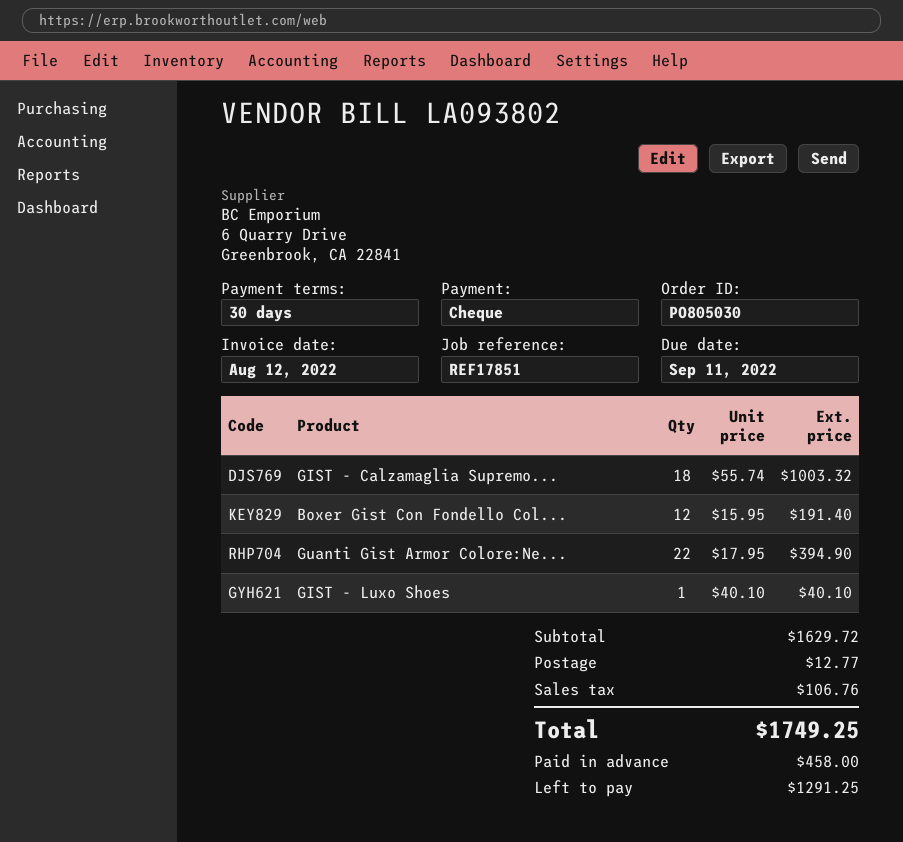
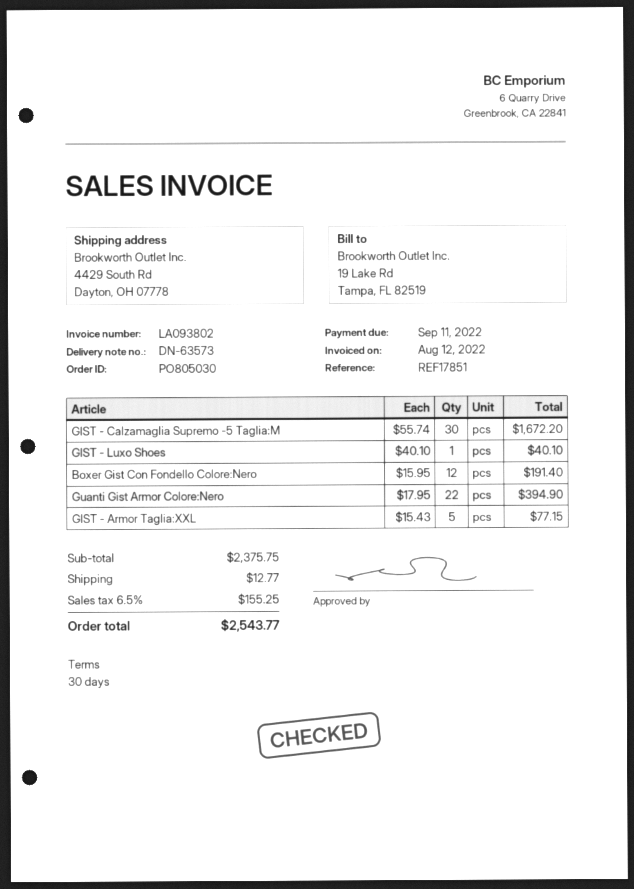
GIST - Calzamaglia Supremo...: 18 x 55.74 = 1003.32 -> 30 x 55.74 = 1672.20
GIST - Armor Taglia:XXL: none -> 5 x 15.43 = 77.15
subtotal: 1629.72 -> 2375.75
tax: 106.76 -> 155.25
total: 1749.25 -> 2543.77

